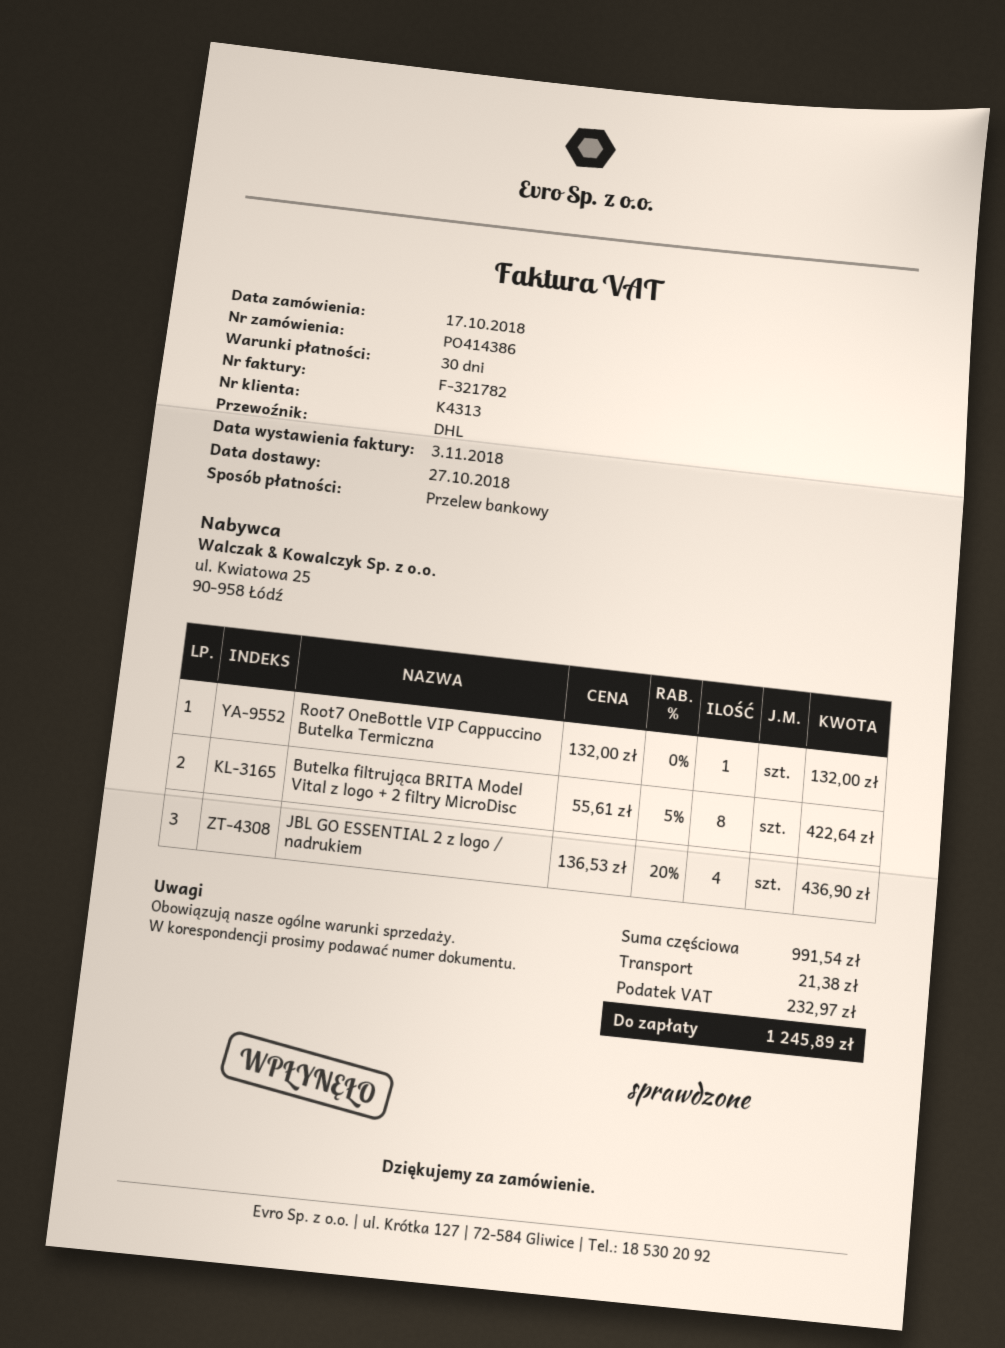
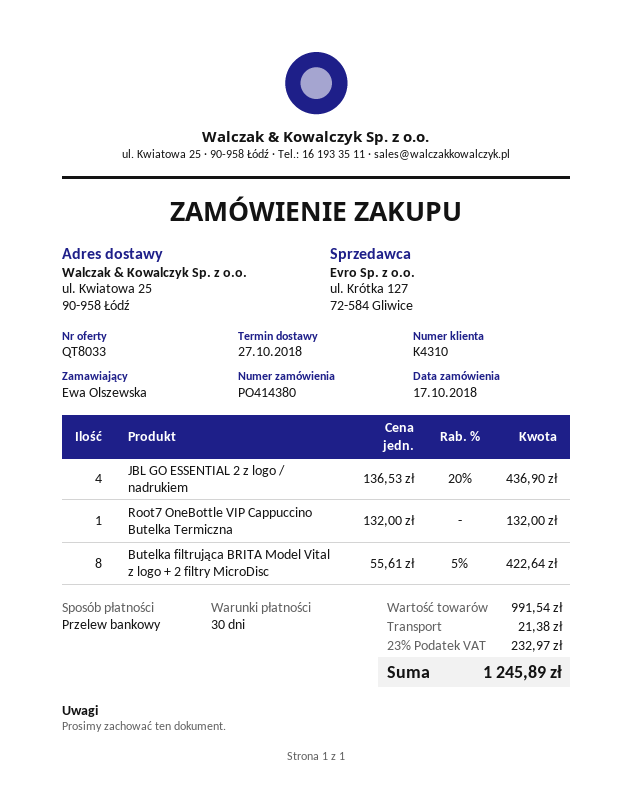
order number: PO414386 -> PO414380
customer number: K4313 -> K4310

